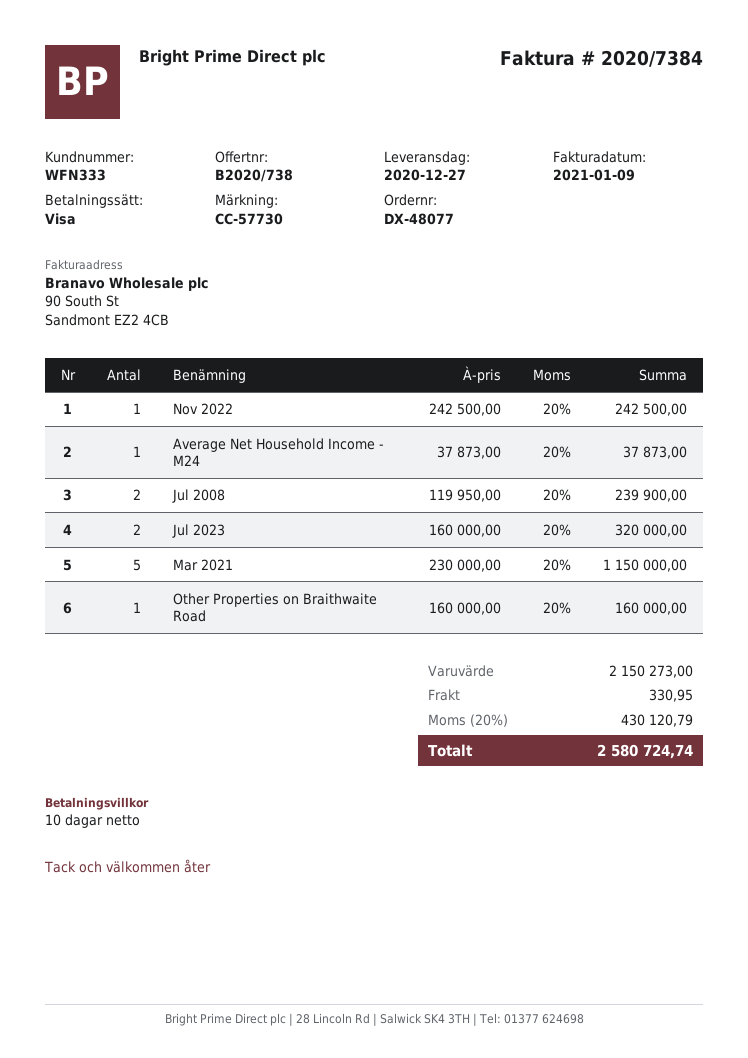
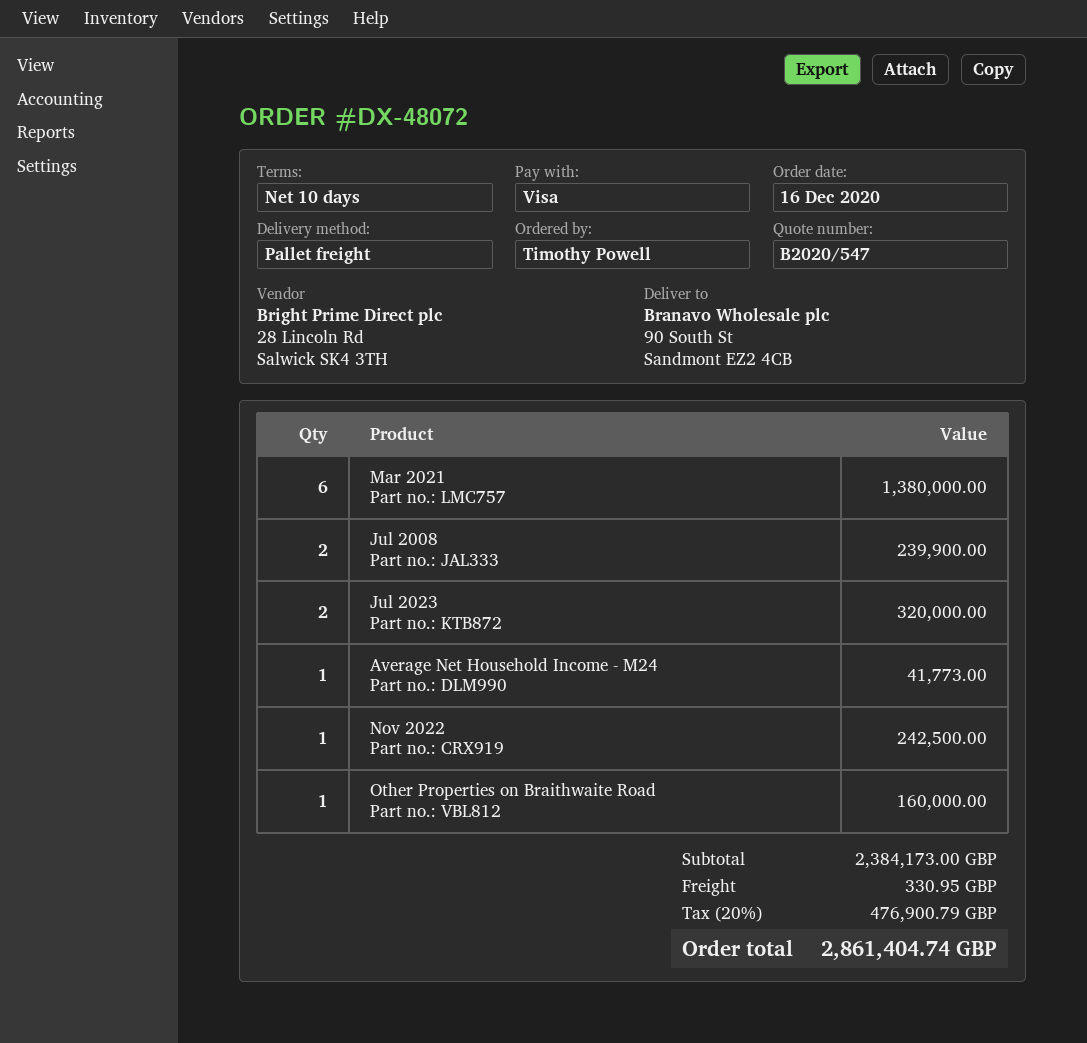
quote number: B2020/738 -> B2020/547
order number: DX-48077 -> DX-48072
Average Net Household Income - M24: 1 for 37873.00 -> 1 for 41773.00
Mar 2021: 5 for 1150000.00 -> 6 for 1380000.00
subtotal: 2150273.00 -> 2384173.00
tax: 20% = 430120.79 -> 20% = 476900.79
total: 2580724.74 -> 2861404.74

